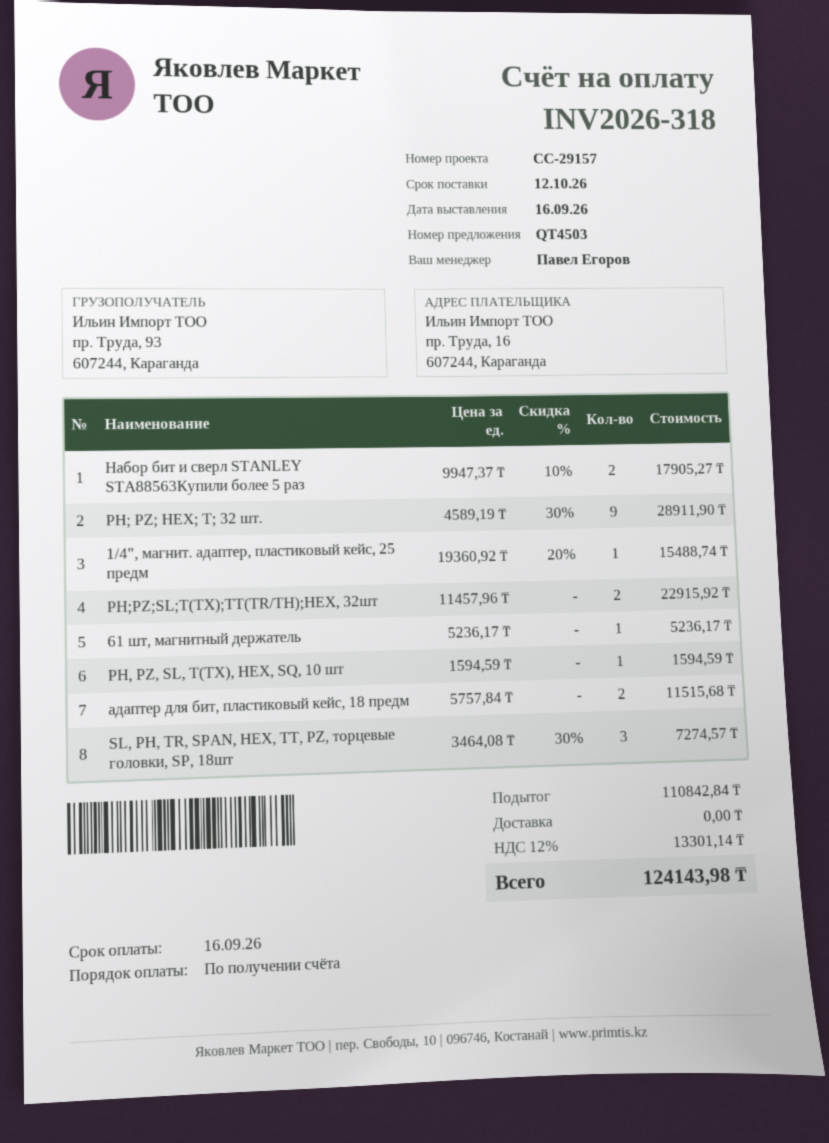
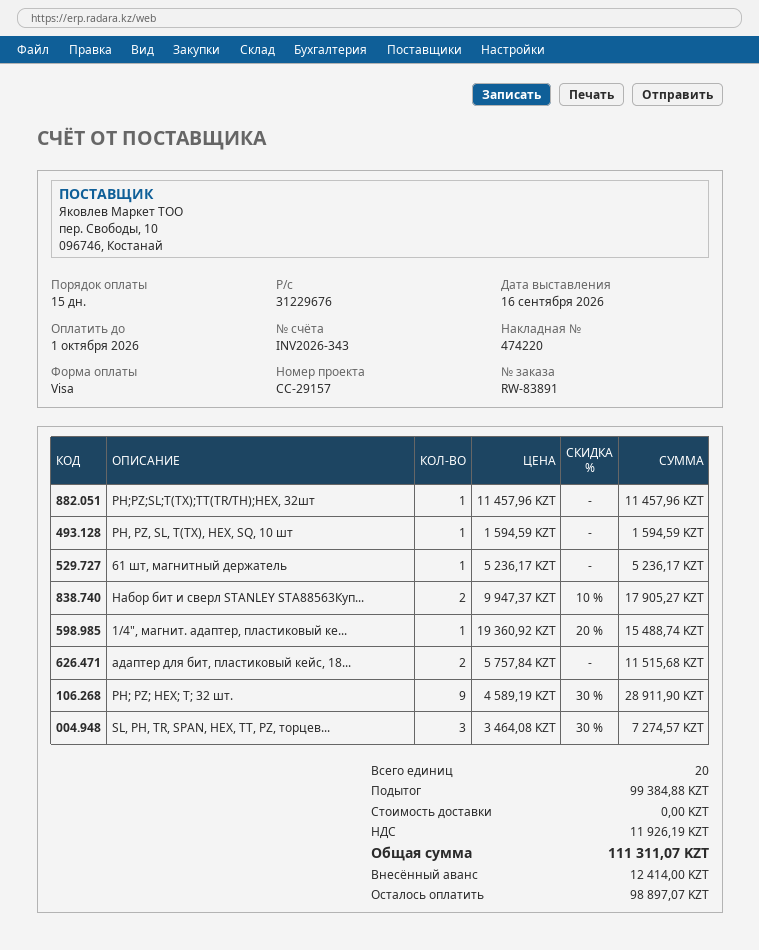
invoice number: INV2026-318 -> INV2026-343
payment terms: on receipt -> 15 days
due date: 2026-09-16 -> 2026-10-01
PH;PZ;SL;T(TX);TT(TR/TH);HEX, 32шт: 2 x 11457.96 = 22915.92 -> 1 x 11457.96 = 11457.96
subtotal: 110842.84 -> 99384.88
tax: 13301.14 -> 11926.19
total: 124143.98 -> 111311.07

